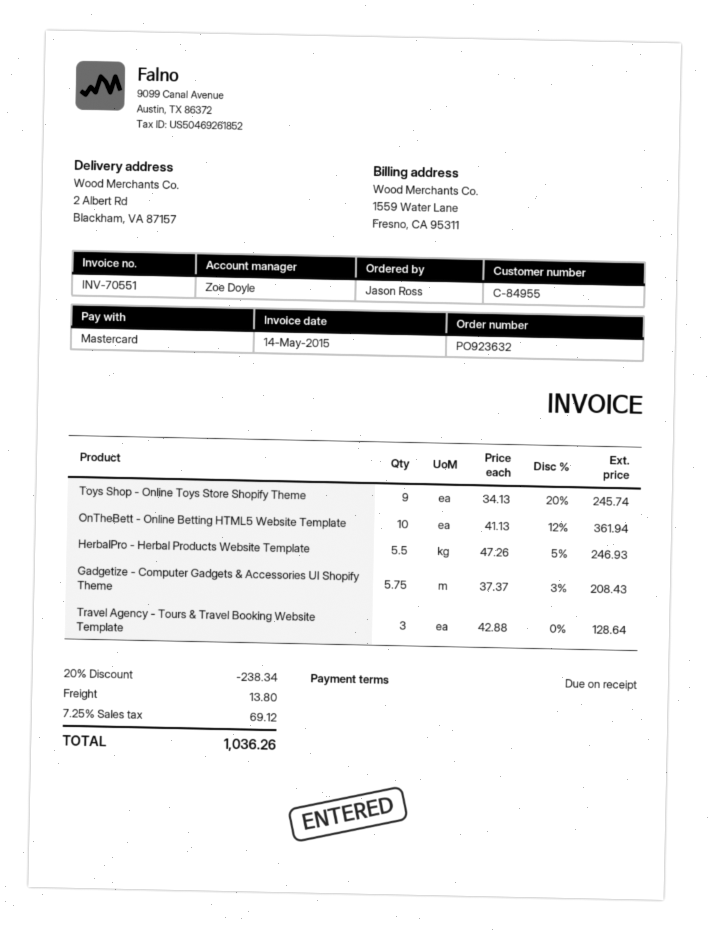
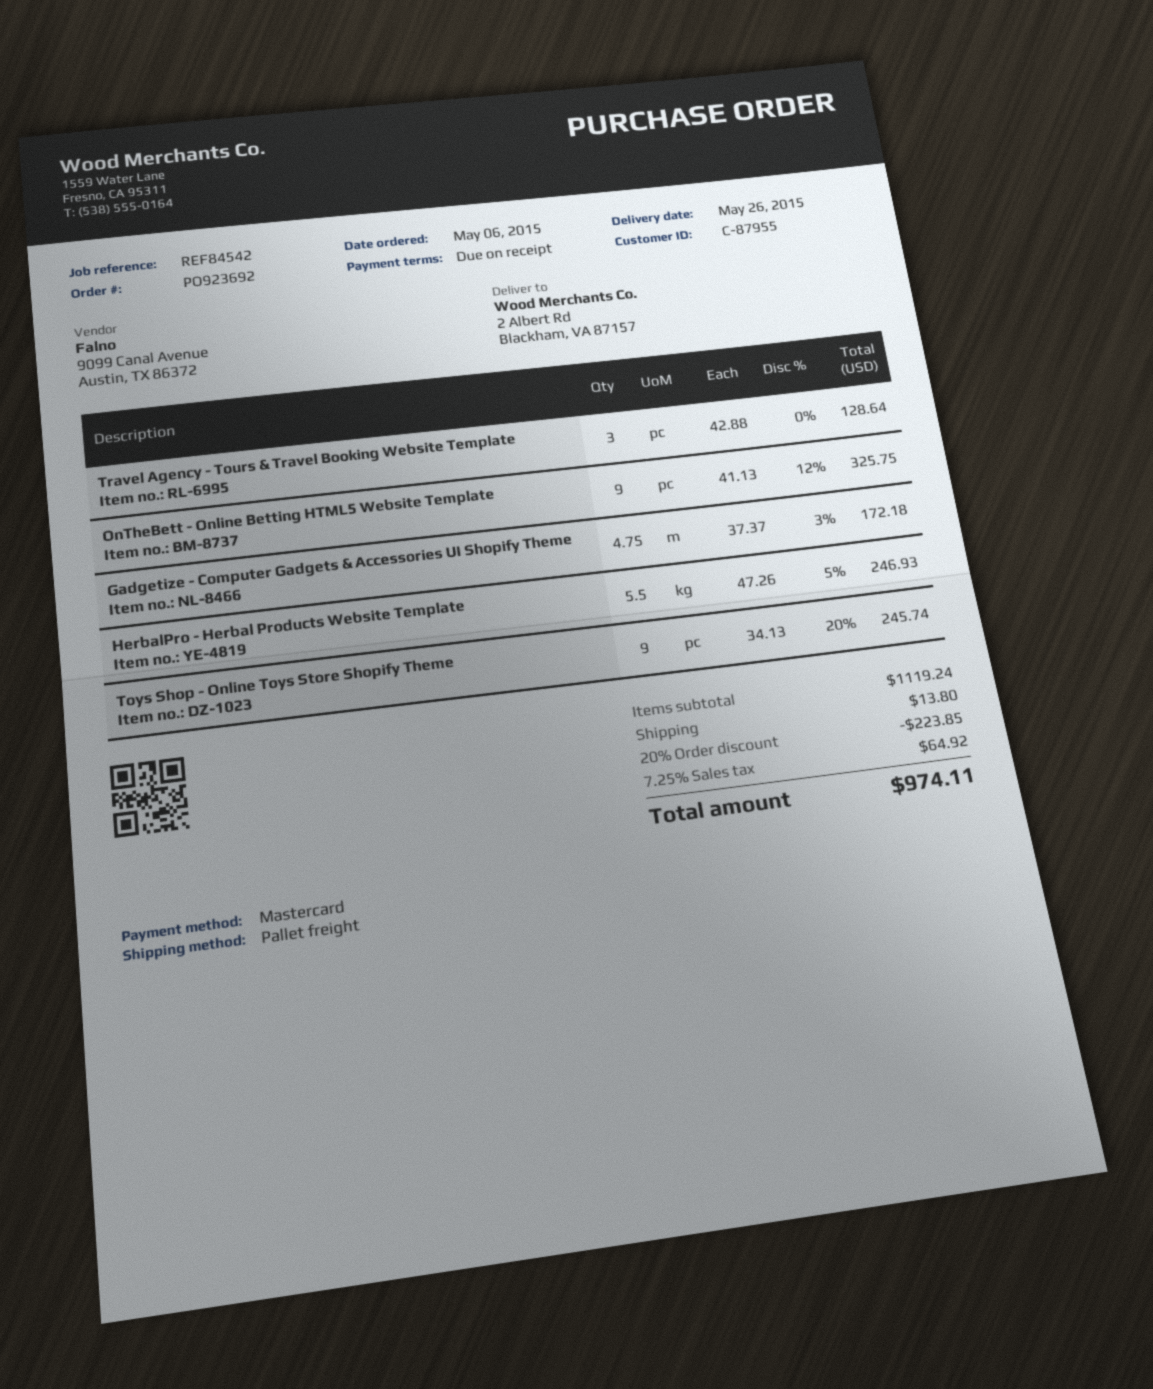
order number: PO923632 -> PO923692
customer number: C-84955 -> C-87955
OnTheBett - Online Betting HTML5 Website Template: 10 x 41.13 - 12% = 361.94 -> 9 x 41.13 - 12% = 325.75
Gadgetize - Computer Gadgets & Accessories UI Shopify Theme: 5.75 x 37.37 - 3% = 208.43 -> 4.75 x 37.37 - 3% = 172.18
discount: 20% = 238.34 -> 20% = 223.85
tax: 7.25% = 69.12 -> 7.25% = 64.92
total: 1036.26 -> 974.11

